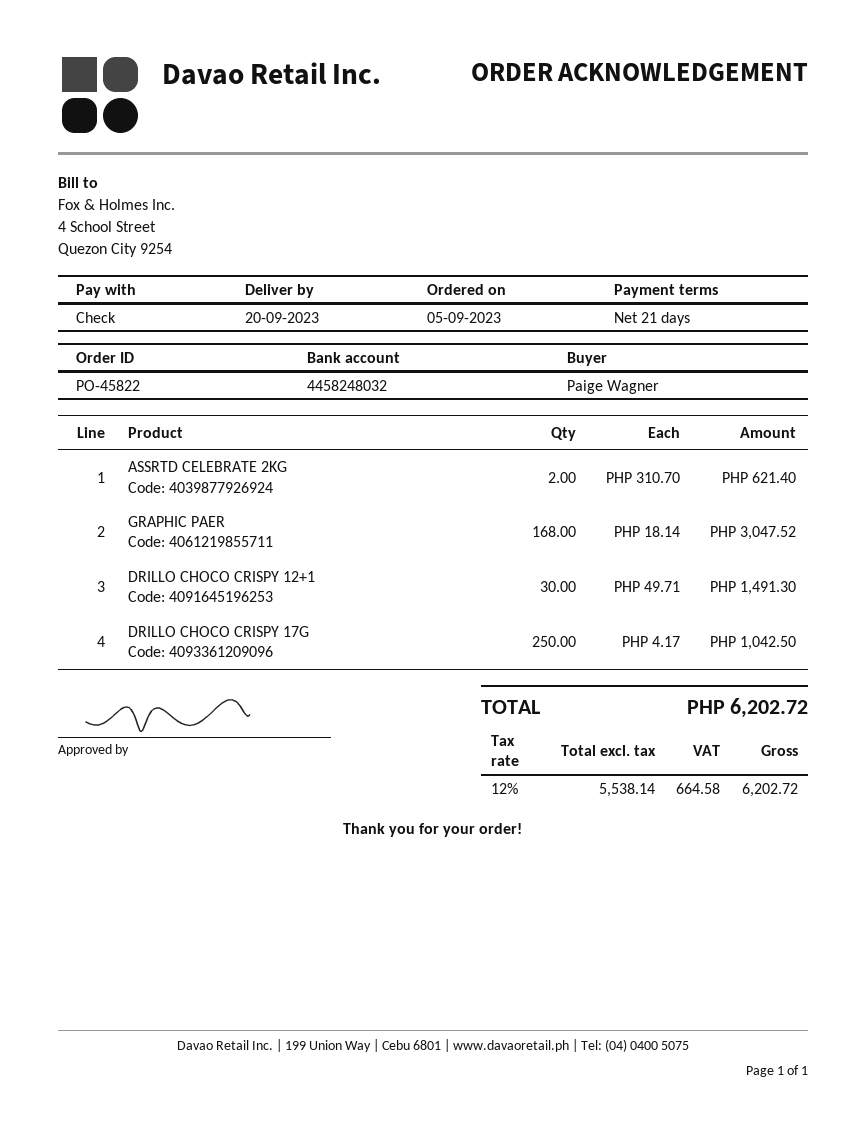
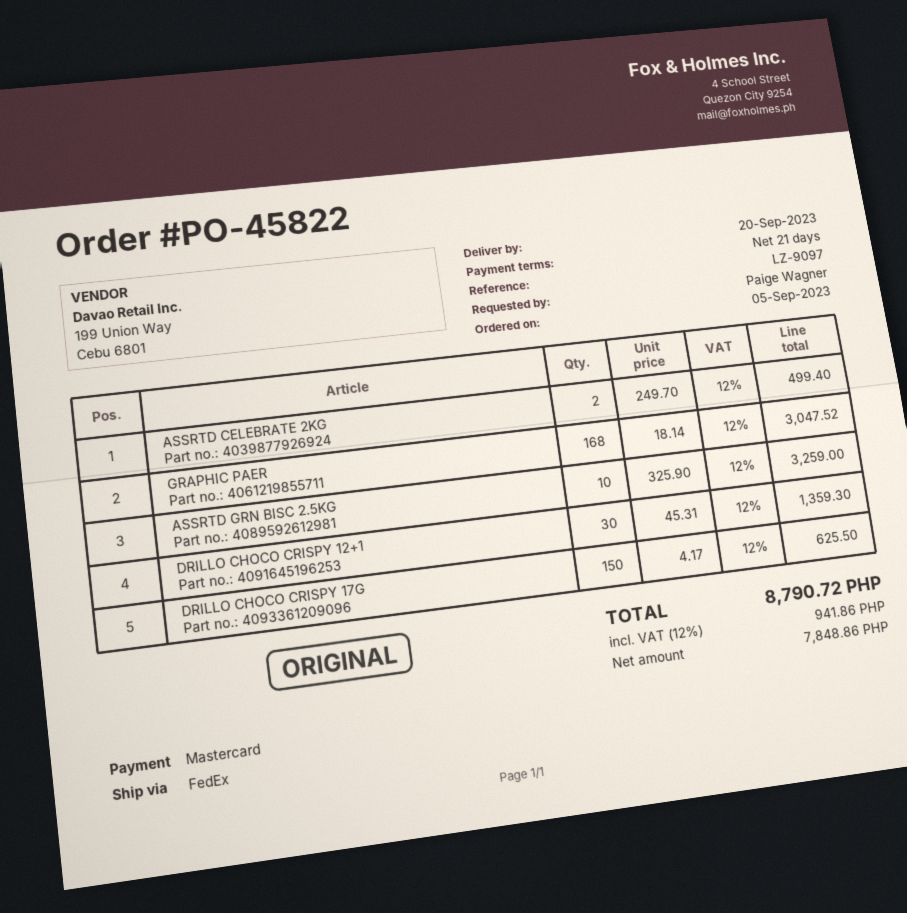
payment method: cheque -> Mastercard
ASSRTD CELEBRATE 2KG: 2 x 310.70 = 621.40 -> 2 x 249.70 = 499.40
DRILLO CHOCO CRISPY 12+1: 30 x 49.71 = 1491.30 -> 30 x 45.31 = 1359.30
DRILLO CHOCO CRISPY 17G: 250 x 4.17 = 1042.50 -> 150 x 4.17 = 625.50
ASSRTD GRN BISC 2.5KG: none -> 10 x 325.90 = 3259.00
net: 5538.14 -> 7848.86
tax: 12% = 664.58 -> 12% = 941.86
total: 6202.72 -> 8790.72

